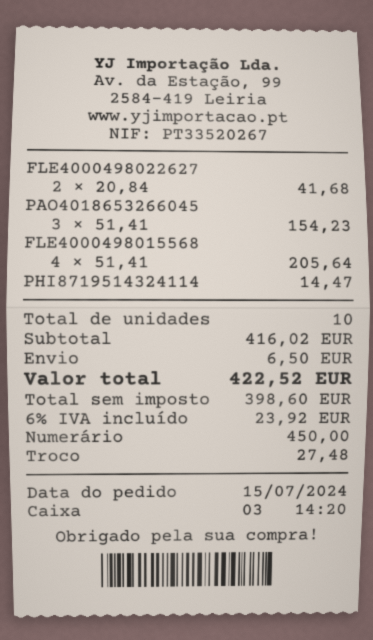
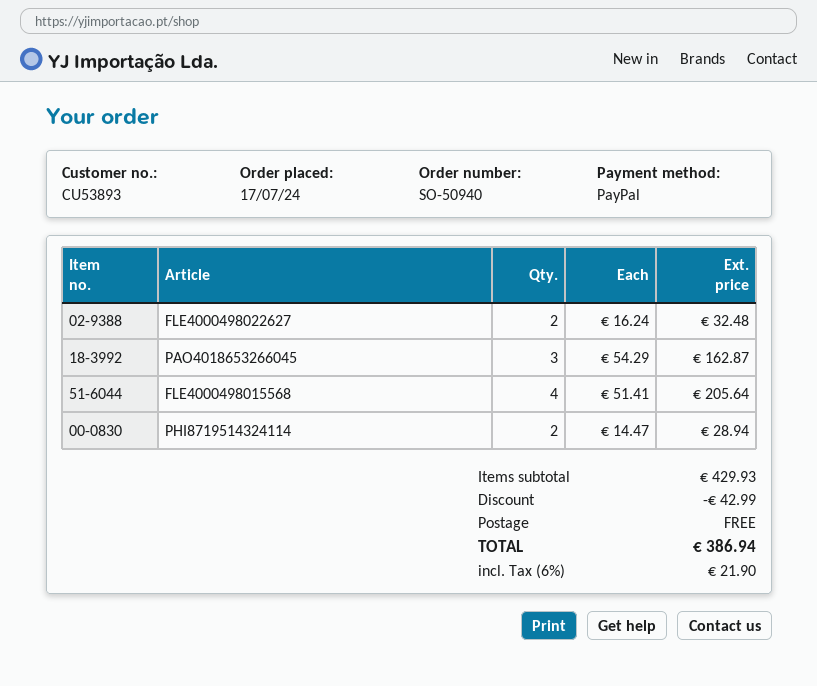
order date: 2024-07-15 -> 2024-07-17
payment method: cash -> PayPal
FLE4000498022627: 2 x 20.84 = 41.68 -> 2 x 16.24 = 32.48
PAO4018653266045: 3 x 51.41 = 154.23 -> 3 x 54.29 = 162.87
PHI8719514324114: 1 x 14.47 = 14.47 -> 2 x 14.47 = 28.94
subtotal: 416.02 -> 429.93
discount: none -> 42.99
shipping: 6.50 -> 0.00
tax: 6% = 23.92 -> 6% = 21.90
total: 422.52 -> 386.94

